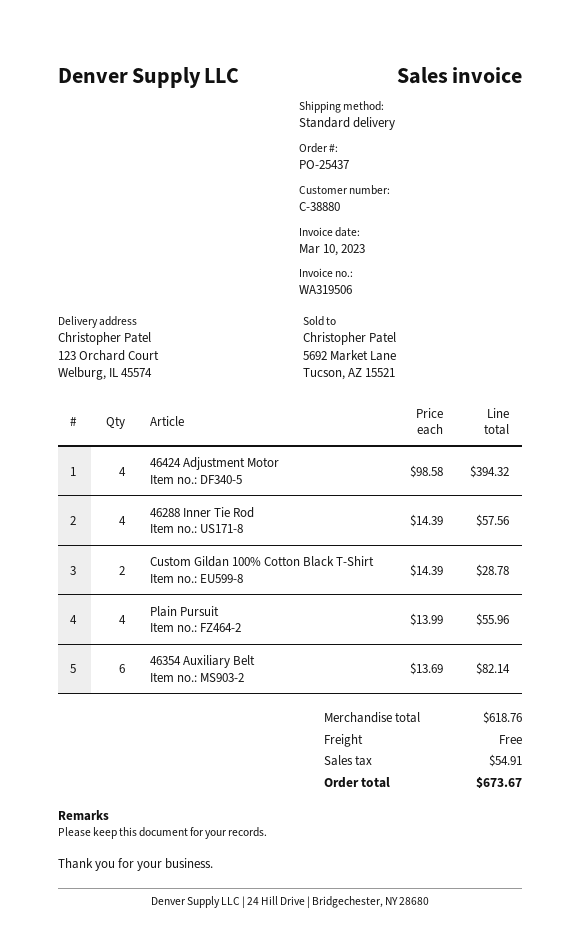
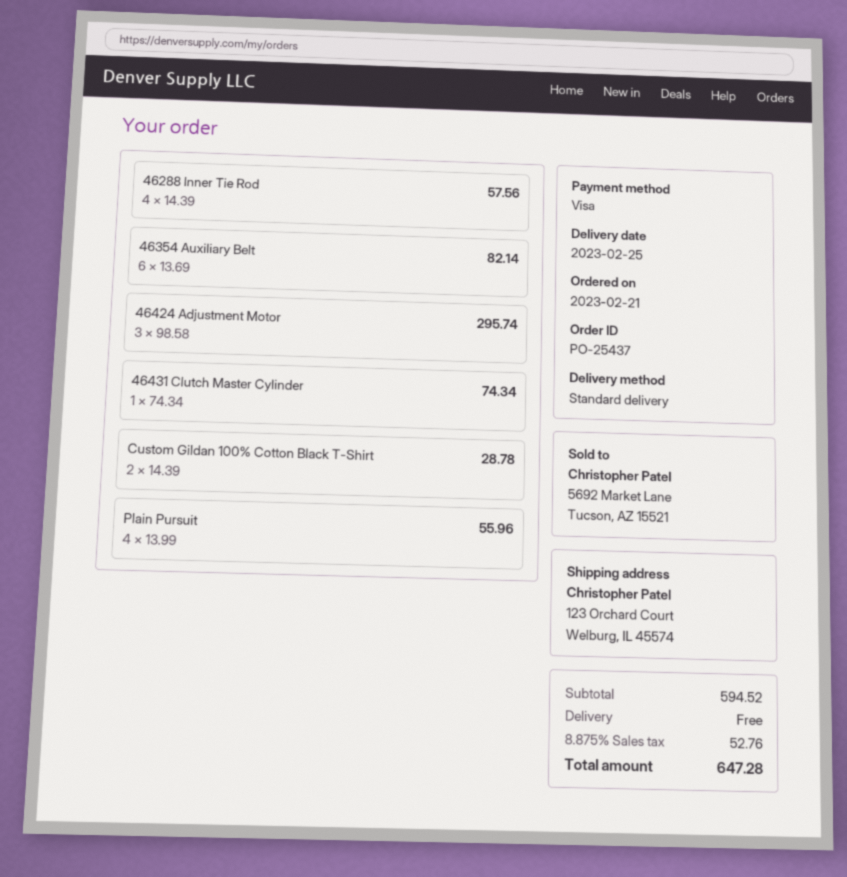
46424 Adjustment Motor: 4 x 98.58 = 394.32 -> 3 x 98.58 = 295.74
46431 Clutch Master Cylinder: none -> 1 x 74.34 = 74.34
subtotal: 618.76 -> 594.52
tax: 54.91 -> 52.76
total: 673.67 -> 647.28

